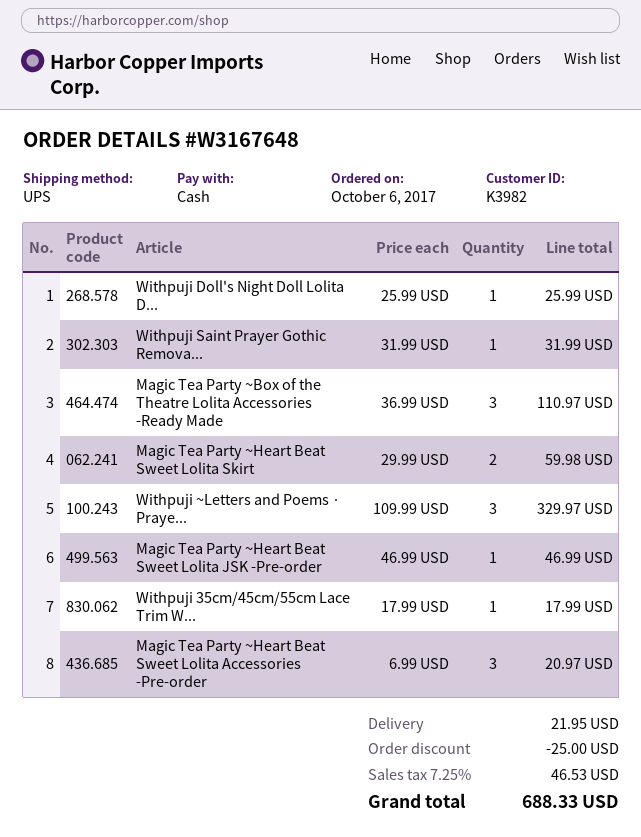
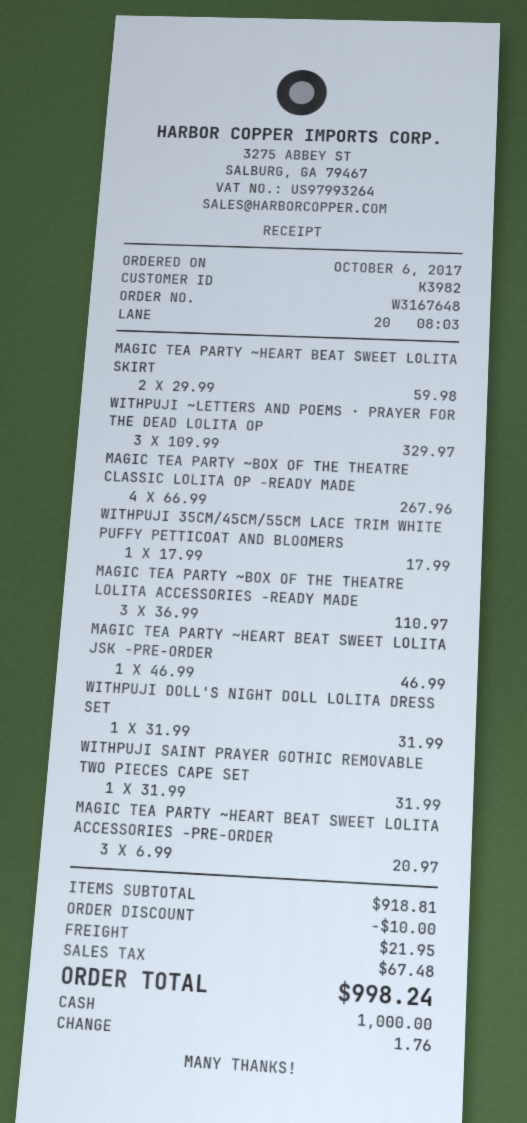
Withpuji Doll's Night Doll Lolita D...: 1 x 25.99 = 25.99 -> 1 x 31.99 = 31.99
MAGIC TEA PARTY ~BOX OF THE THEATRE CLASSIC LOLITA OP -READY MADE: none -> 4 x 66.99 = 267.96
discount: 25.00 -> 10.00
tax: 46.53 -> 67.48
total: 688.33 -> 998.24

